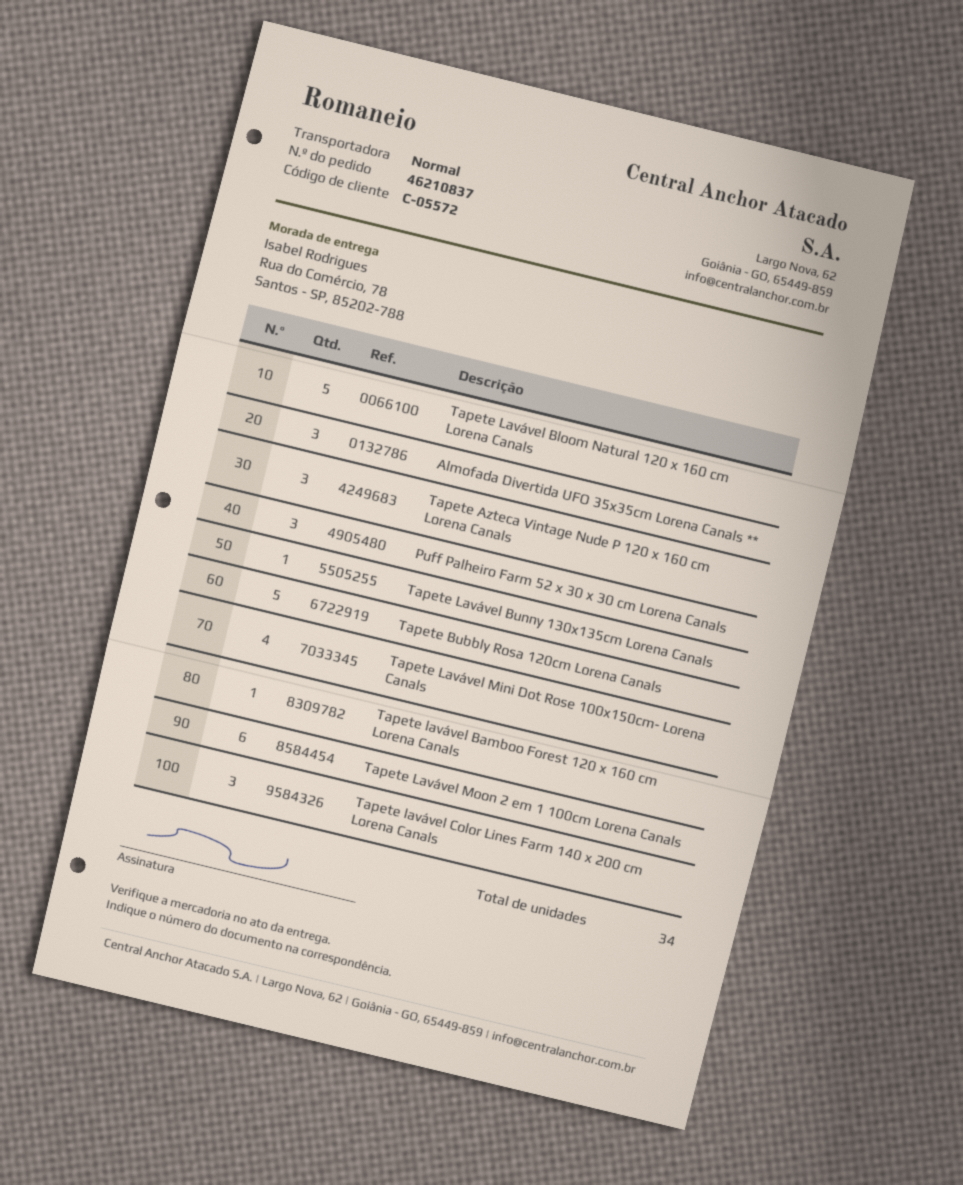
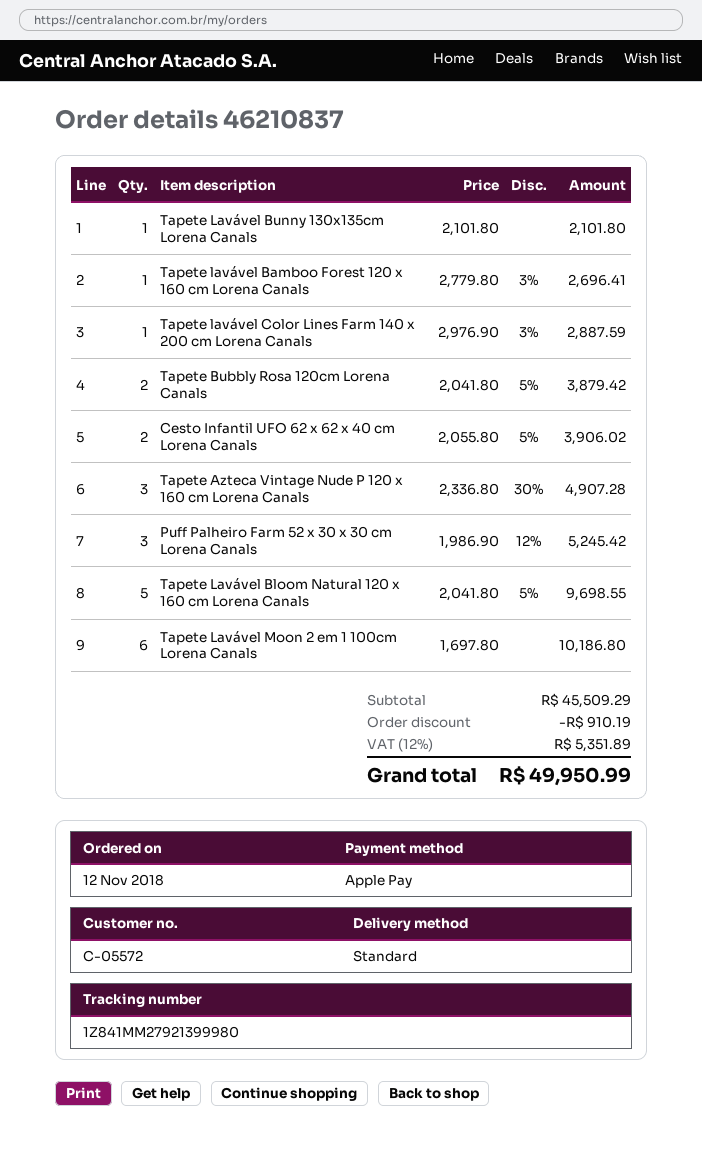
Almofada Divertida UFO 35x35cm Lorena Canals **: 3 -> none
Tapete Bubbly Rosa 120cm Lorena Canals: 5 -> 2
Tapete Lavável Mini Dot Rose 100x150cm- Lorena Canals: 4 -> none
Tapete lavável Color Lines Farm 140 x 200 cm Lorena Canals: 3 -> 1
Cesto Infantil UFO 62 x 62 x 40 cm Lorena Canals: none -> 2

